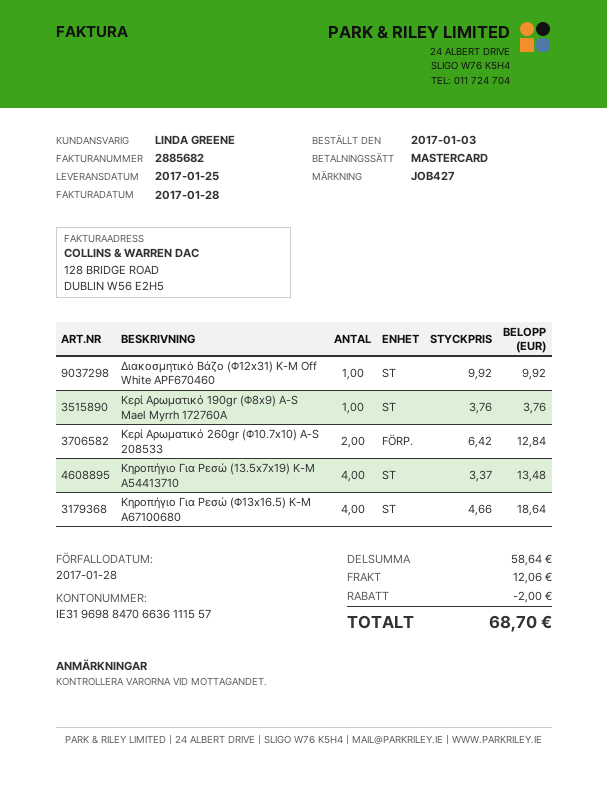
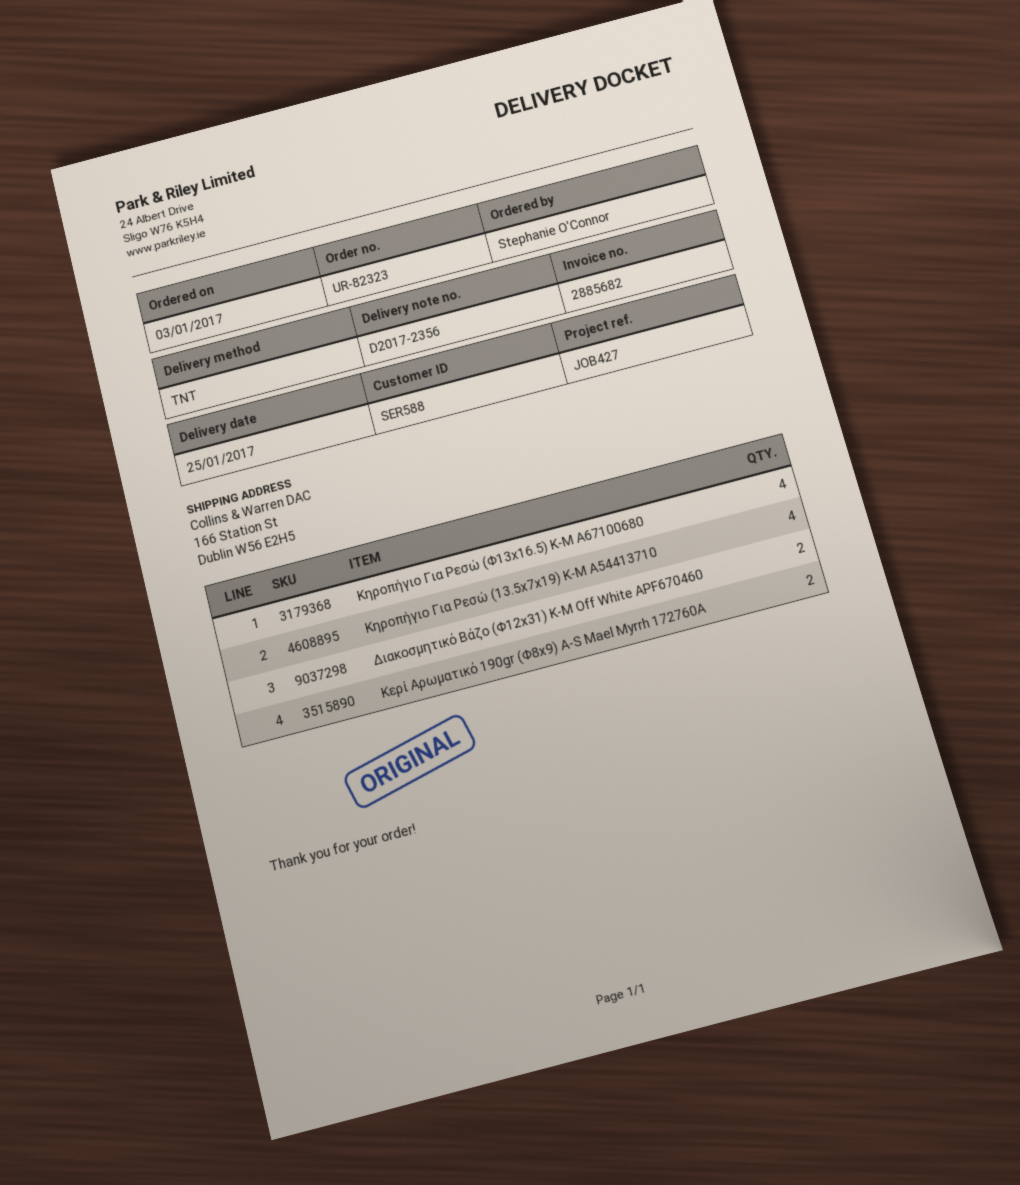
Διακοσμητικό Βάζο (Φ12x31) K-M Off White APF670460: 1 -> 2
Κερί Αρωματικό 190gr (Φ8x9) A-S Mael Myrrh 172760A: 1 -> 2
Κερί Αρωματικό 260gr (Φ10.7x10) A-S 208533: 2 -> none

